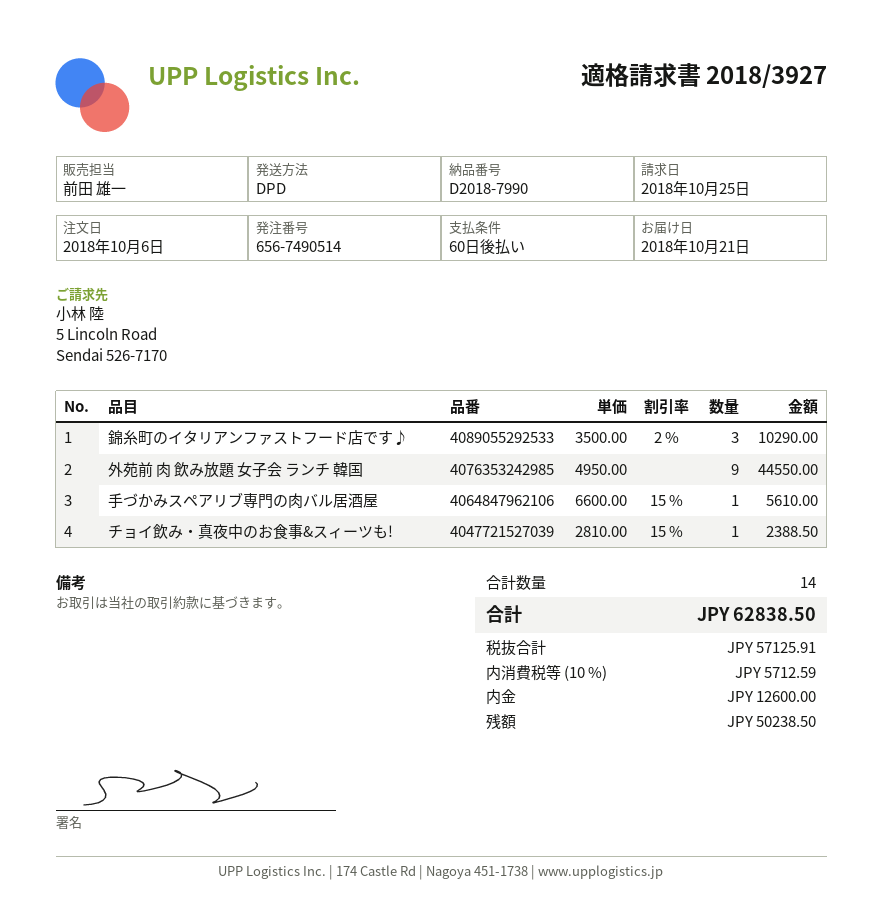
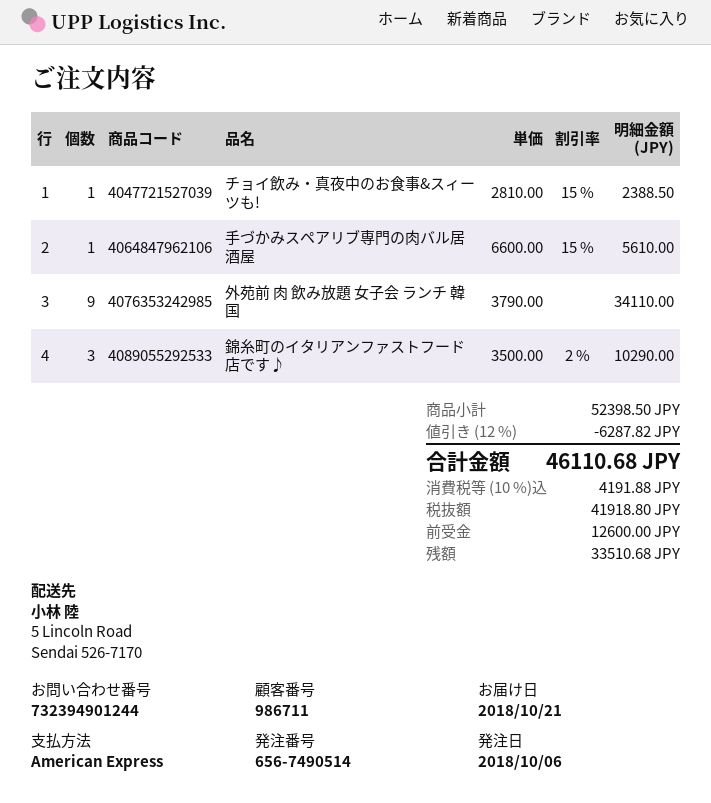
外苑前 肉 飲み放題 女子会 ランチ 韓国: 9 x 4950.00 = 44550.00 -> 9 x 3790.00 = 34110.00
discount: none -> 12% = 6287.82
net: 57125.91 -> 41918.80
tax: 10% = 5712.59 -> 10% = 4191.88
total: 62838.50 -> 46110.68
balance: 50238.50 -> 33510.68

